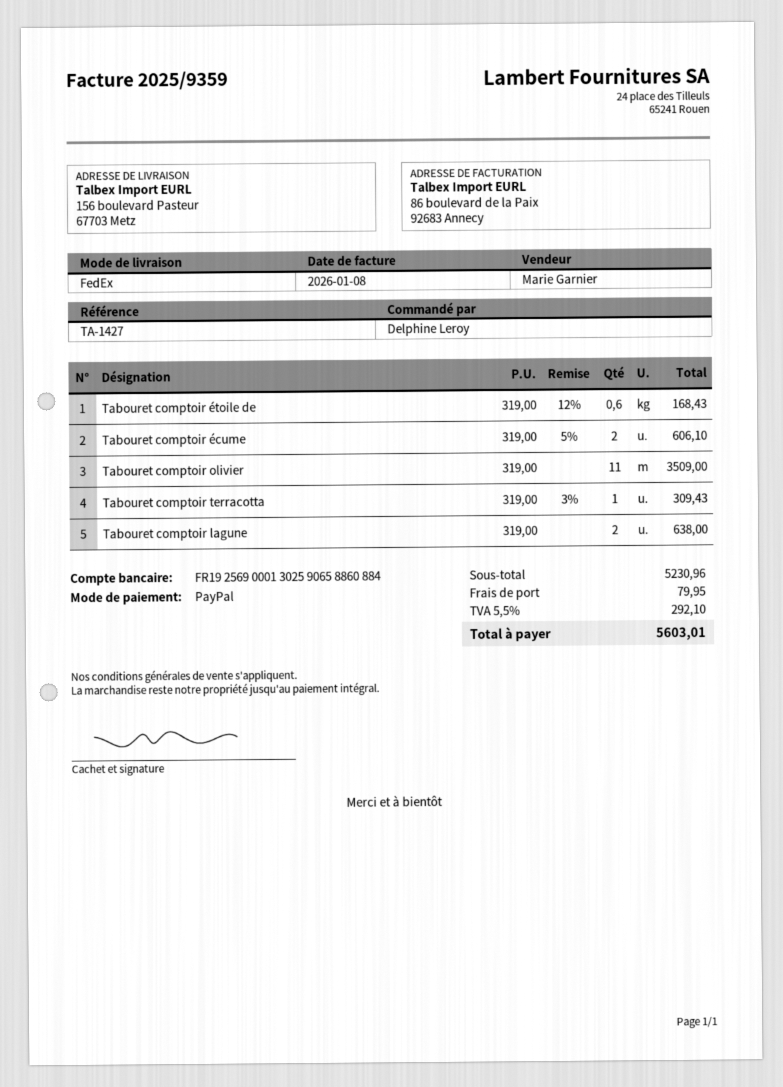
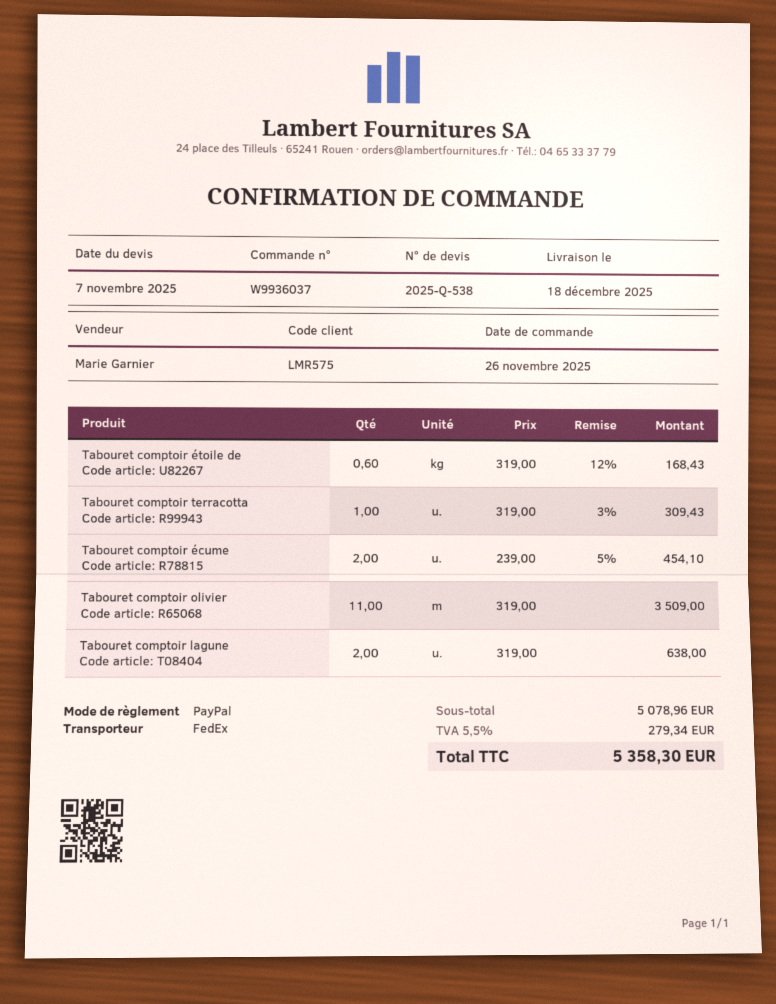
Tabouret comptoir écume: 2 x 319.00 - 5% = 606.10 -> 2 x 239.00 - 5% = 454.10
subtotal: 5230.96 -> 5078.96
shipping: 79.95 -> none
tax: 5.5% = 292.10 -> 5.5% = 279.34
total: 5603.01 -> 5358.30

